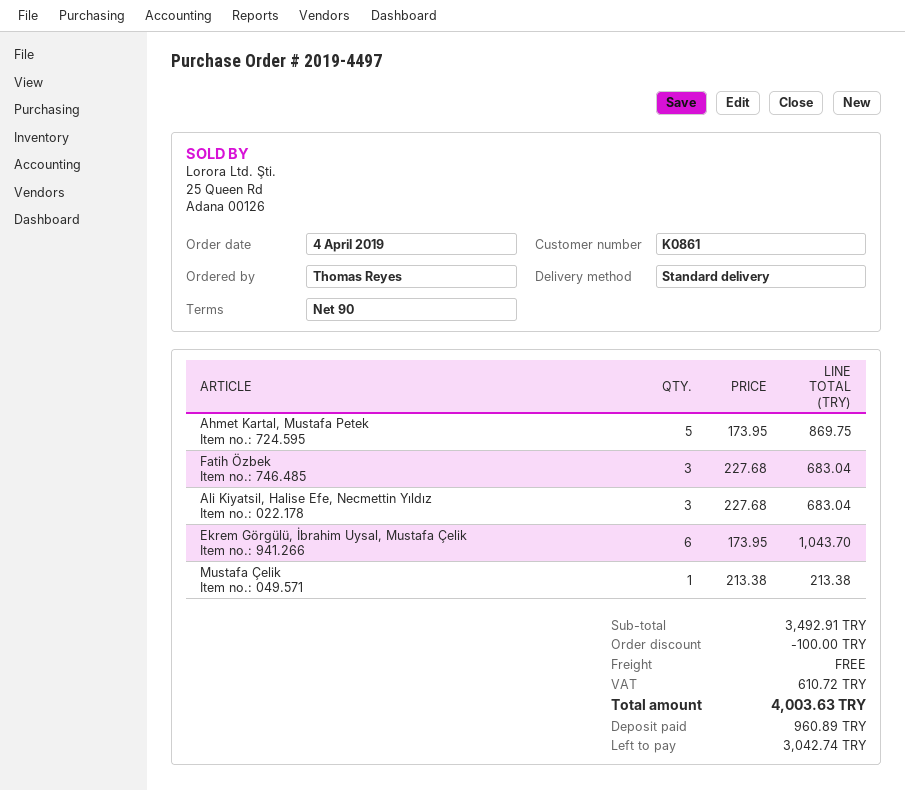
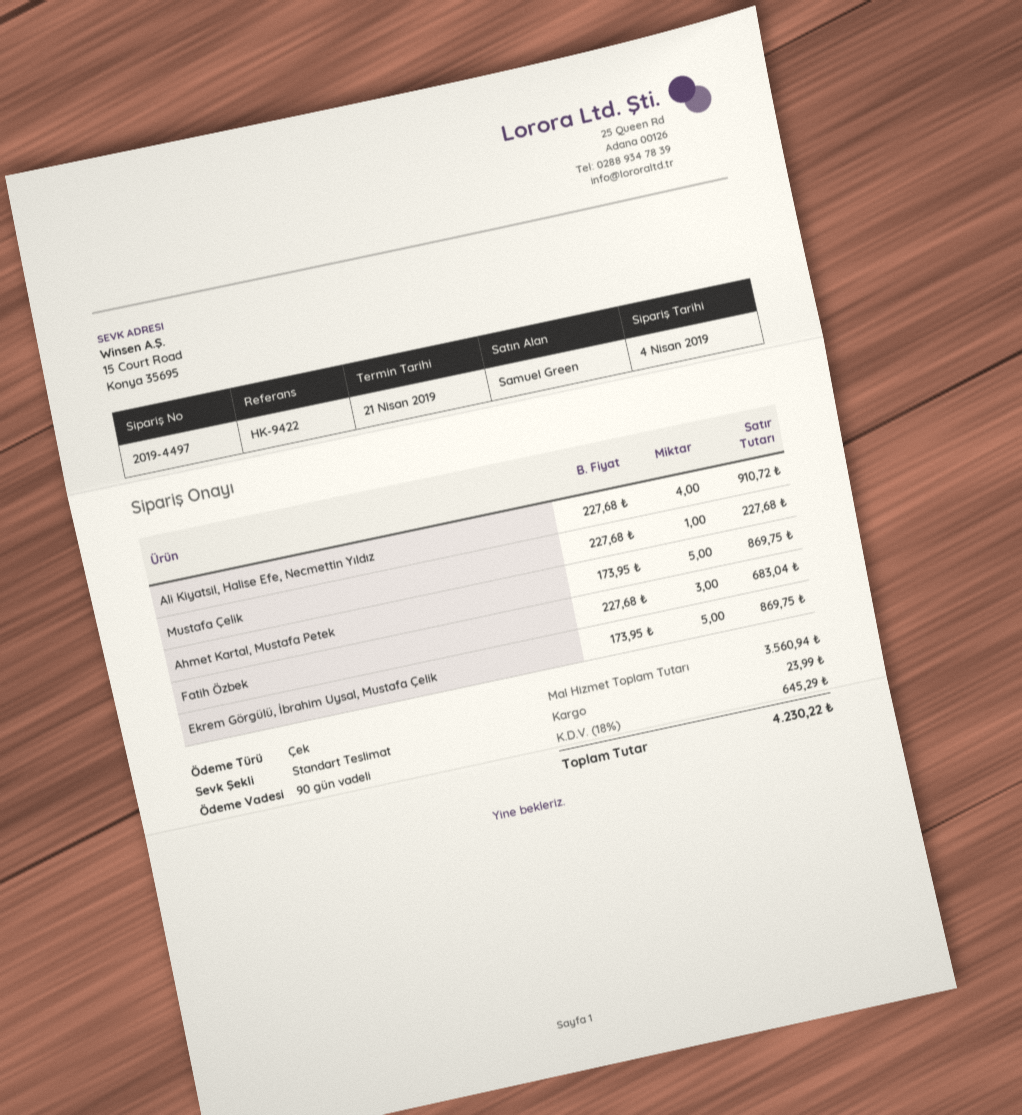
ordered by: Thomas Reyes -> Samuel Green
Ali Kiyatsil, Halise Efe, Necmettin Yıldız: 3 x 227.68 = 683.04 -> 4 x 227.68 = 910.72
Ekrem Görgülü, İbrahim Uysal, Mustafa Çelik: 6 x 173.95 = 1043.70 -> 5 x 173.95 = 869.75
Mustafa Çelik: 1 x 213.38 = 213.38 -> 1 x 227.68 = 227.68
subtotal: 3492.91 -> 3560.94
discount: 100.00 -> none
shipping: 0.00 -> 23.99
tax: 610.72 -> 645.29
total: 4003.63 -> 4230.22

